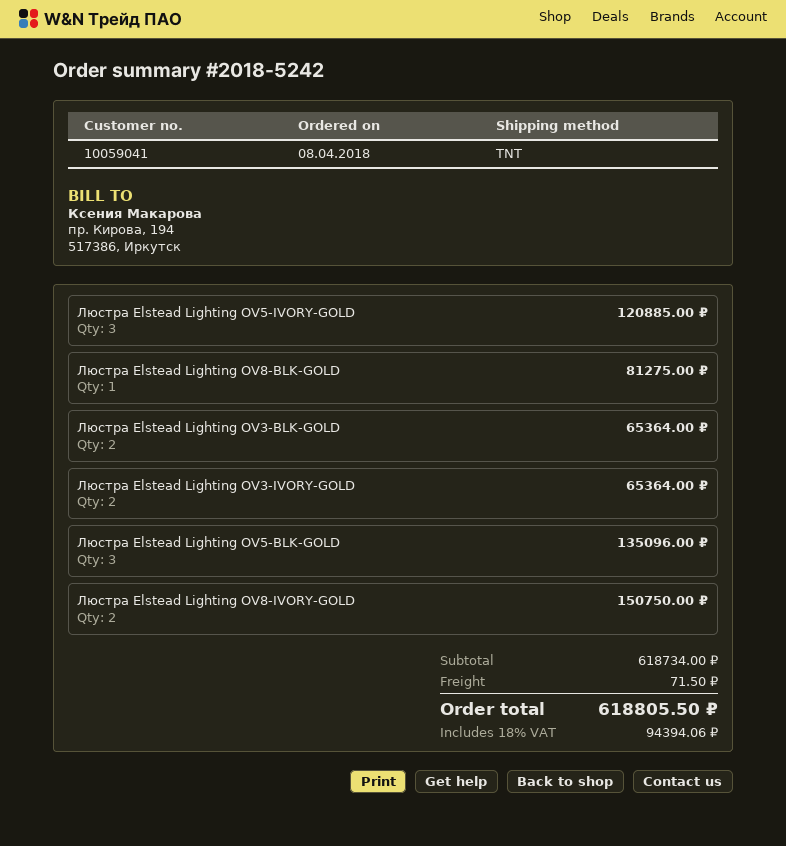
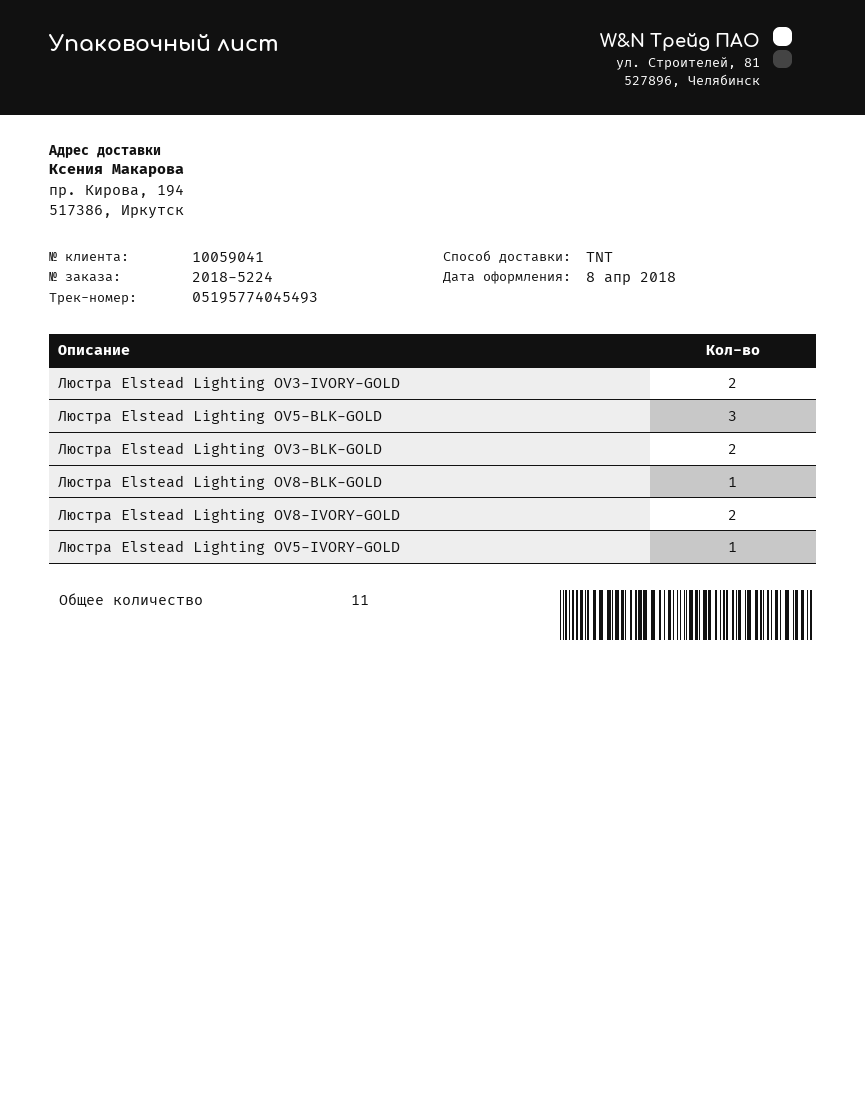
order number: 2018-5242 -> 2018-5224
Люстра Elstead Lighting OV5-IVORY-GOLD: 3 -> 1

